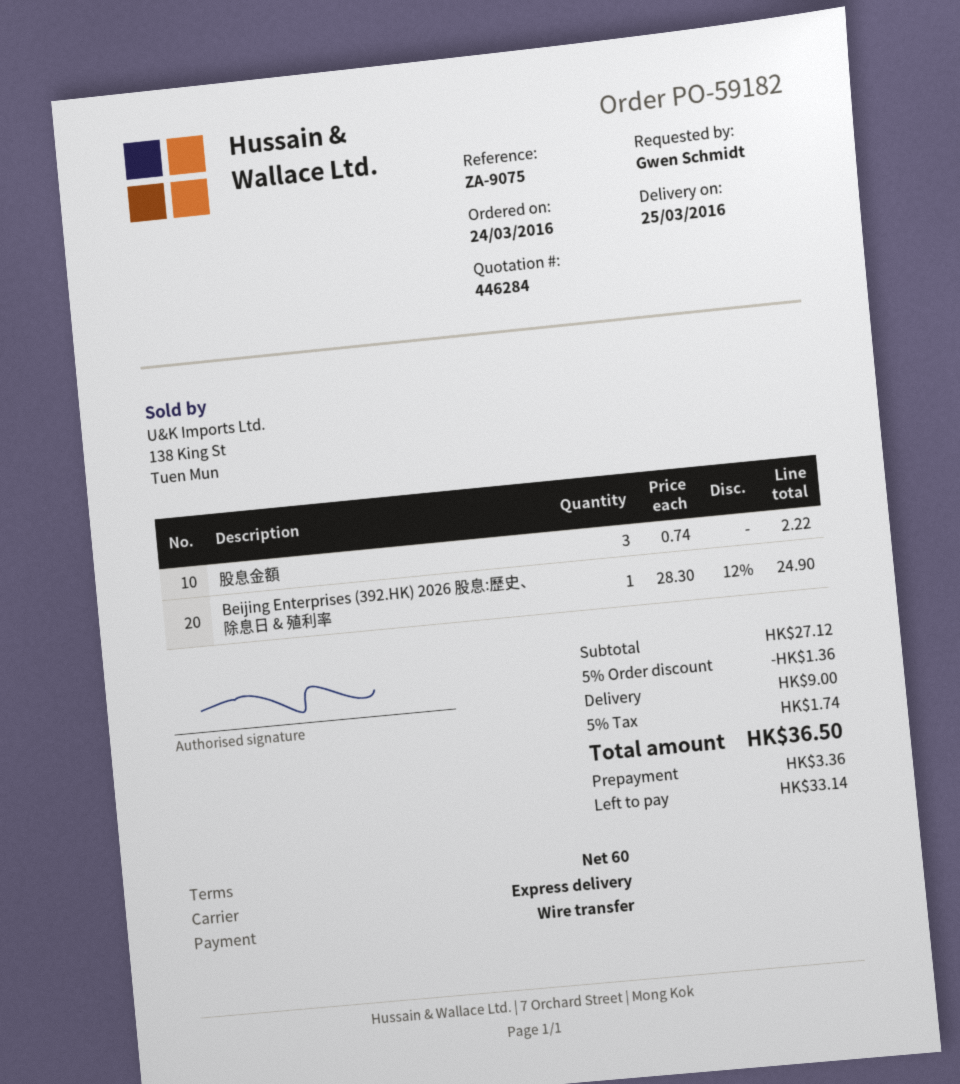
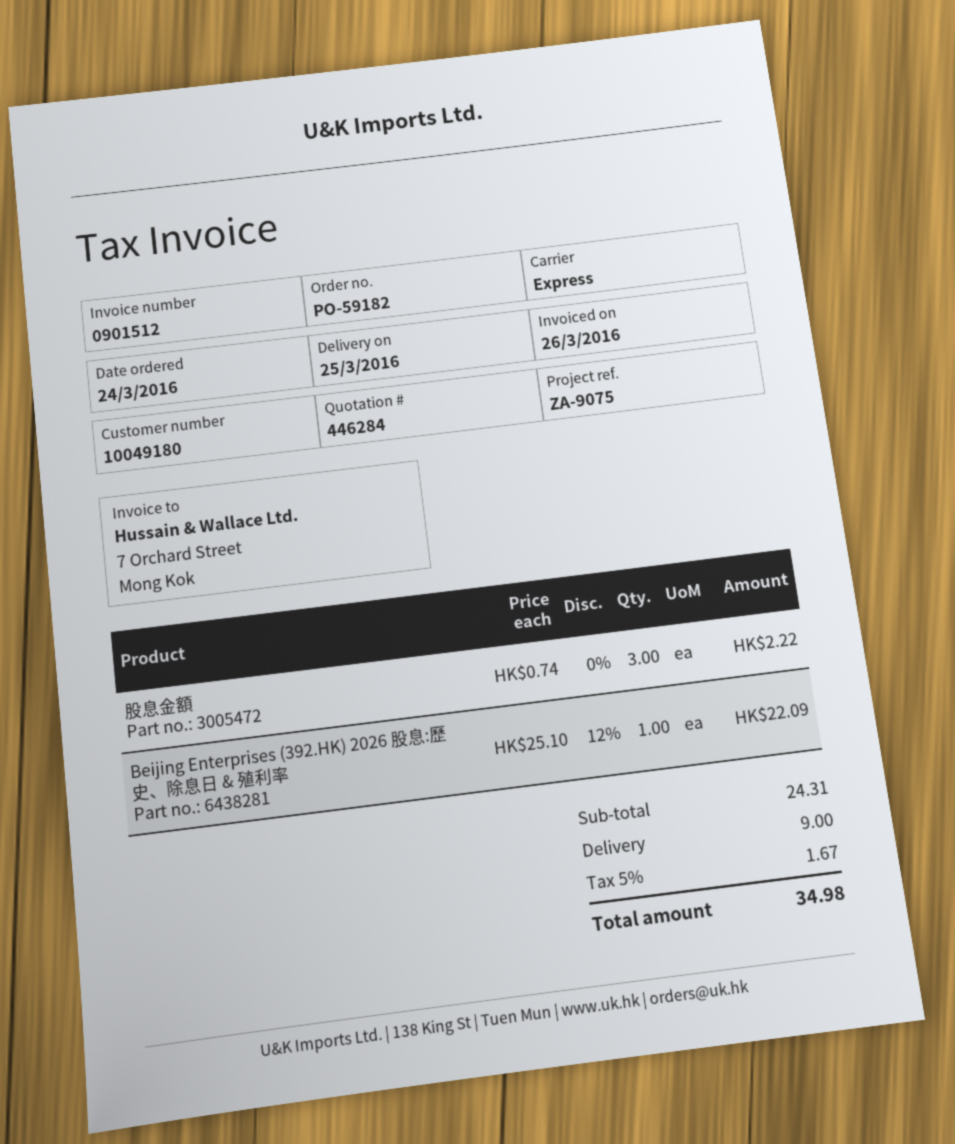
Beijing Enterprises (392.HK) 2026 股息:歷史、除息日 & 殖利率: 1 x 28.30 - 12% = 24.90 -> 1 x 25.10 - 12% = 22.09
subtotal: 27.12 -> 24.31
discount: 5% = 1.36 -> none
tax: 5% = 1.74 -> 5% = 1.67
total: 36.50 -> 34.98

